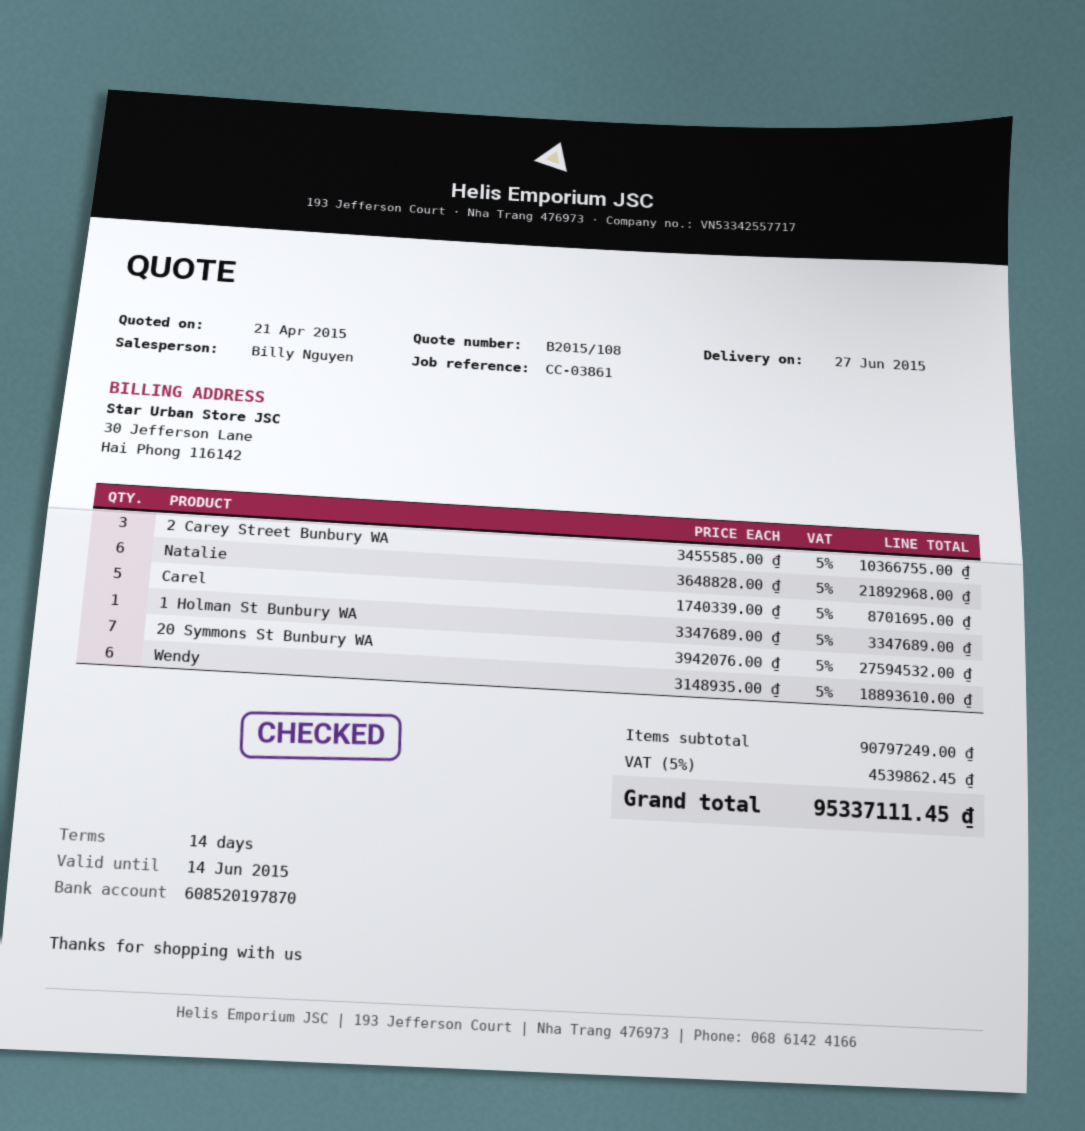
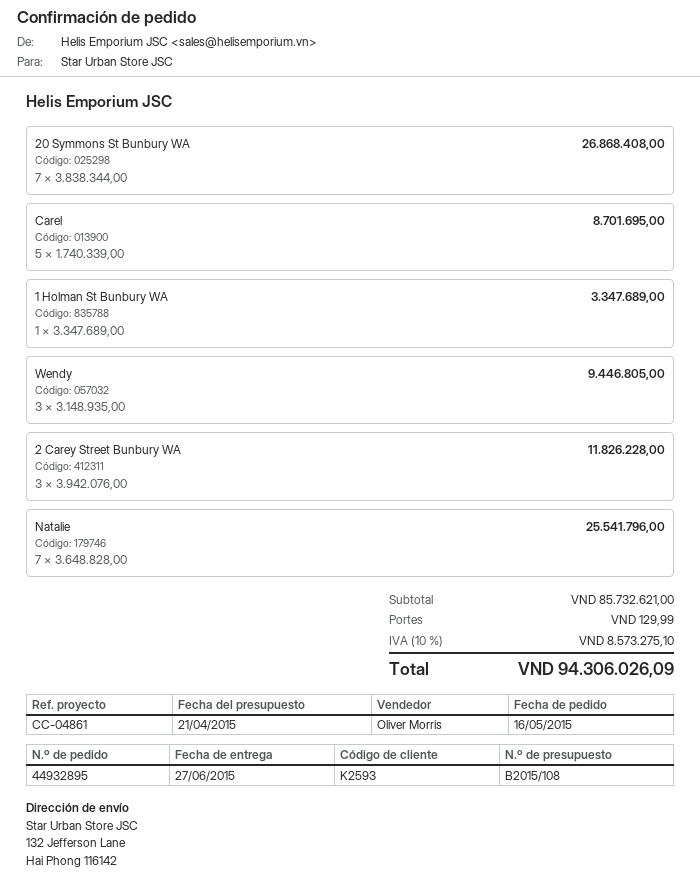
reference: CC-03861 -> CC-04861
sales rep: Billy Nguyen -> Oliver Morris
2 Carey Street Bunbury WA: 3 x 3455585.00 = 10366755.00 -> 3 x 3942076.00 = 11826228.00
Natalie: 6 x 3648828.00 = 21892968.00 -> 7 x 3648828.00 = 25541796.00
20 Symmons St Bunbury WA: 7 x 3942076.00 = 27594532.00 -> 7 x 3838344.00 = 26868408.00
Wendy: 6 x 3148935.00 = 18893610.00 -> 3 x 3148935.00 = 9446805.00
subtotal: 90797249.00 -> 85732621.00
shipping: none -> 129.99
tax: 5% = 4539862.45 -> 10% = 8573275.10
total: 95337111.45 -> 94306026.09

